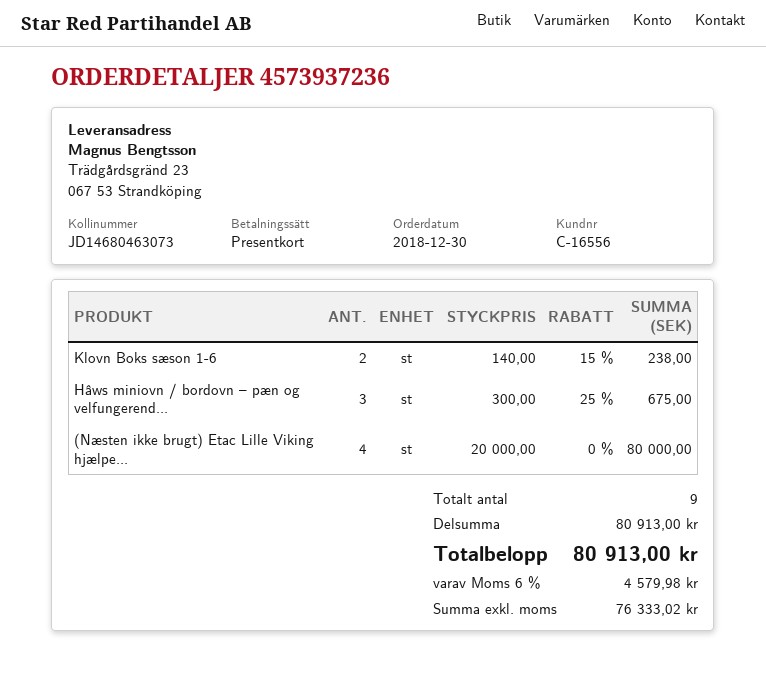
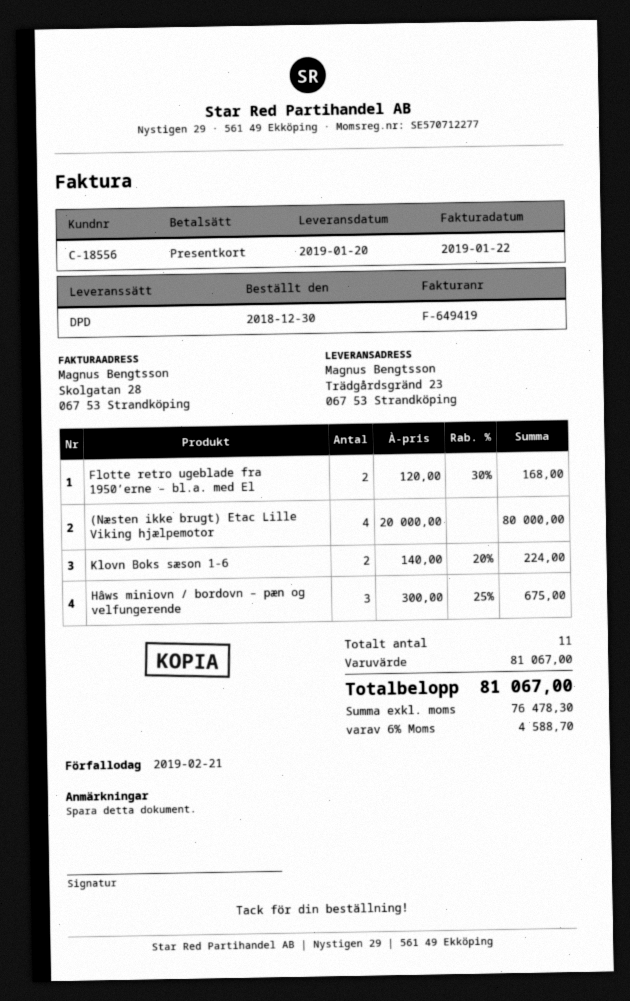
customer number: C-16556 -> C-18556
Klovn Boks sæson 1-6: 2 x 140.00 - 15% = 238.00 -> 2 x 140.00 - 20% = 224.00
Flotte retro ugeblade fra 1950’erne – bl.a. med El: none -> 2 x 120.00 - 30% = 168.00
total quantity: 9 -> 11
subtotal: 80913.00 -> 81067.00
net: 76333.02 -> 76478.30
tax: 6% = 4579.98 -> 6% = 4588.70
total: 80913.00 -> 81067.00

